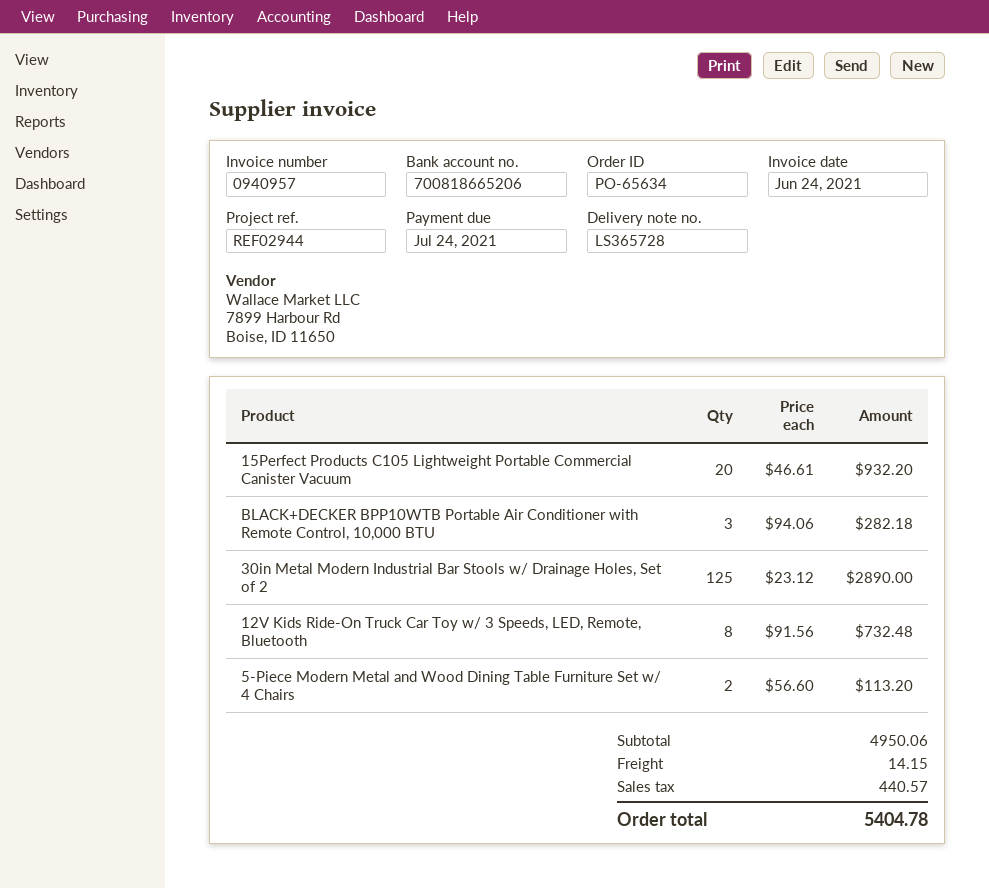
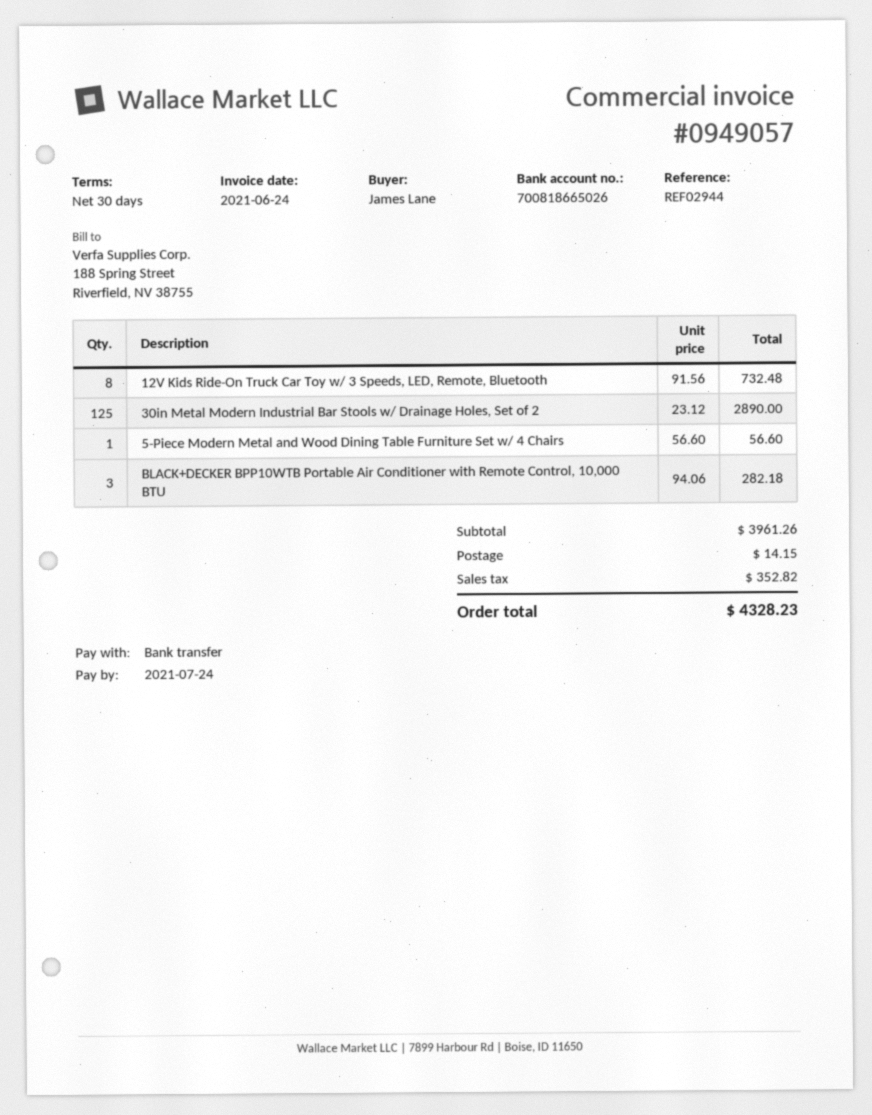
invoice number: 0940957 -> 0949057
bank account: 700818665206 -> 700818665026
15Perfect Products C105 Lightweight Portable Commercial Canister Vacuum: 20 x 46.61 = 932.20 -> none
5-Piece Modern Metal and Wood Dining Table Furniture Set w/ 4 Chairs: 2 x 56.60 = 113.20 -> 1 x 56.60 = 56.60
subtotal: 4950.06 -> 3961.26
tax: 440.57 -> 352.82
total: 5404.78 -> 4328.23

